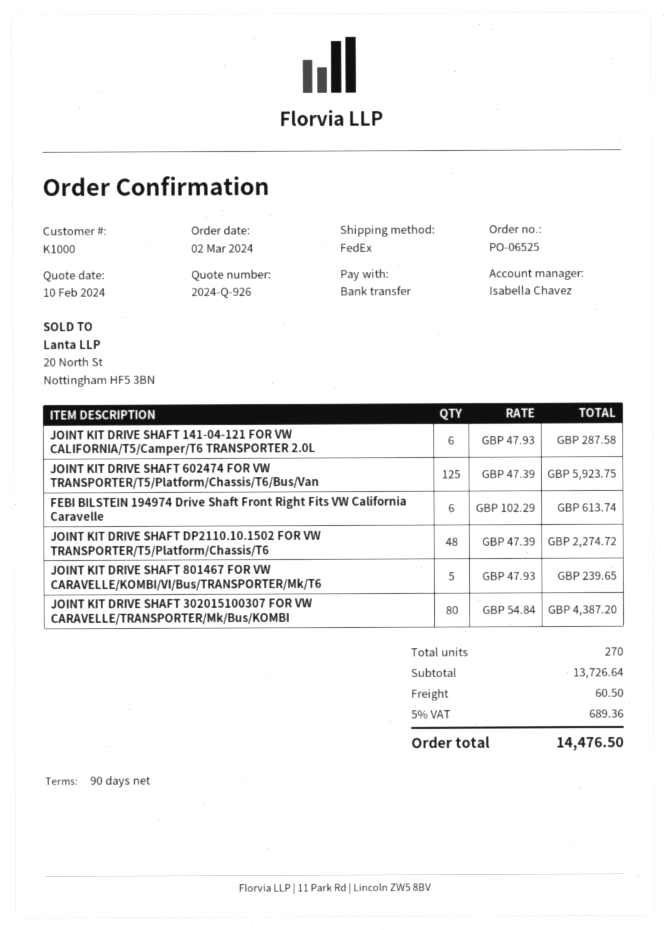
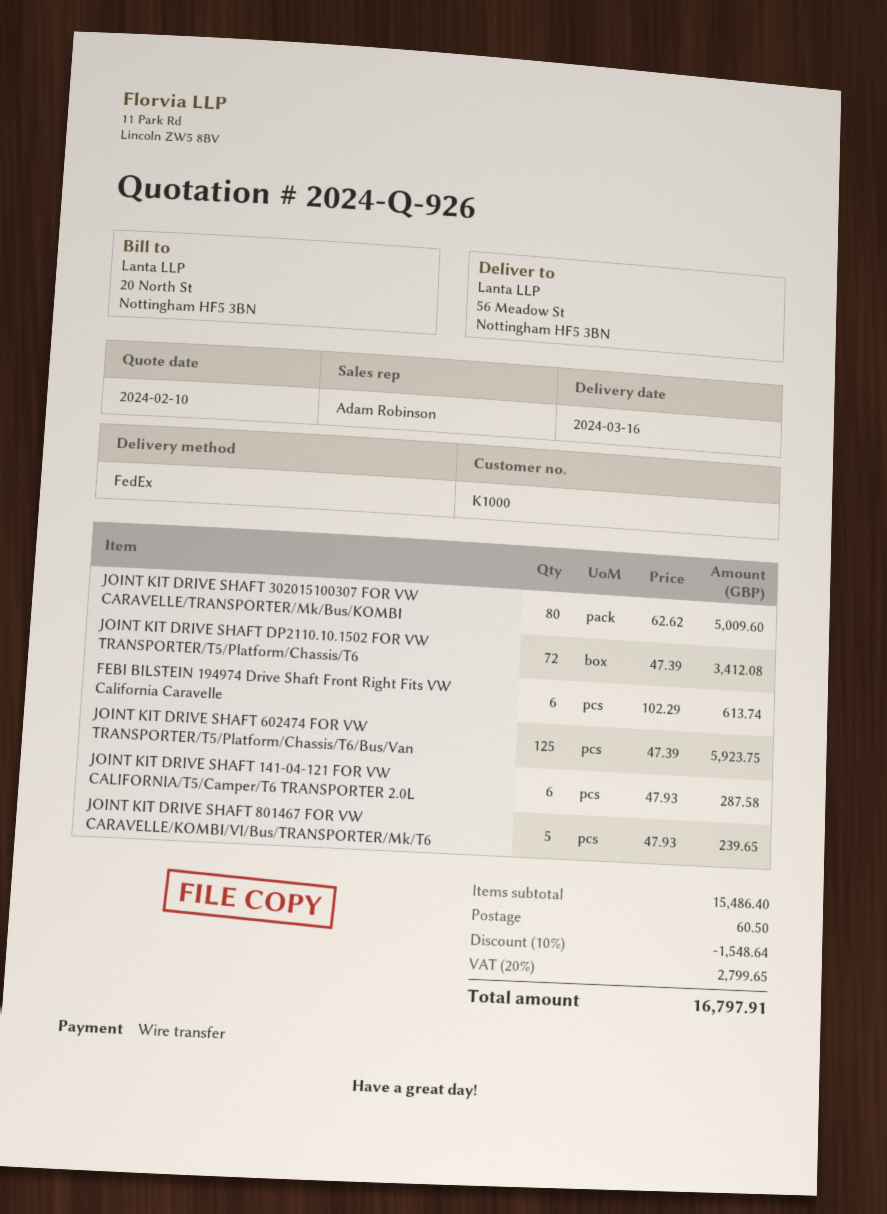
sales rep: Isabella Chavez -> Adam Robinson
JOINT KIT DRIVE SHAFT DP2110.10.1502 FOR VW TRANSPORTER/T5/Platform/Chassis/T6: 48 x 47.39 = 2274.72 -> 72 x 47.39 = 3412.08
JOINT KIT DRIVE SHAFT 302015100307 FOR VW CARAVELLE/TRANSPORTER/Mk/Bus/KOMBI: 80 x 54.84 = 4387.20 -> 80 x 62.62 = 5009.60
subtotal: 13726.64 -> 15486.40
discount: none -> 10% = 1548.64
tax: 5% = 689.36 -> 20% = 2799.65
total: 14476.50 -> 16797.91

